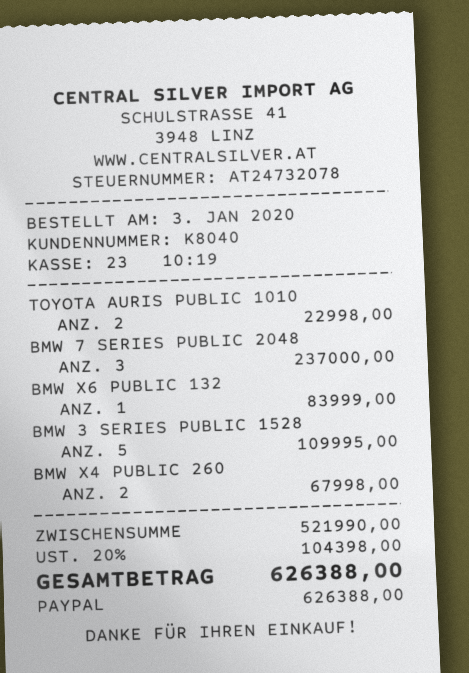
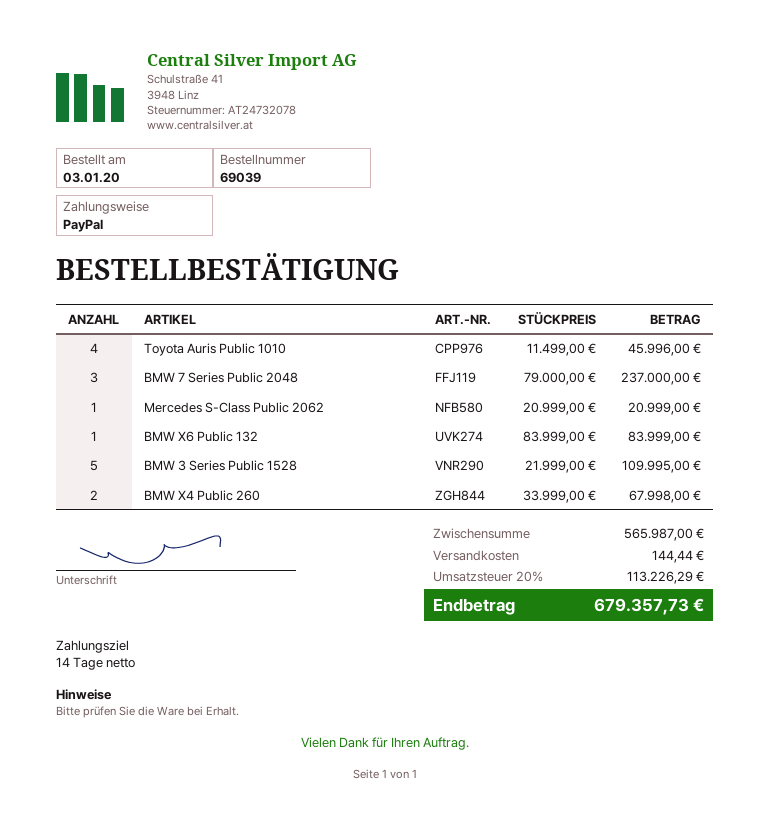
TOYOTA AURIS PUBLIC 1010: 2 for 22998.00 -> 4 for 45996.00
Mercedes S-Class Public 2062: none -> 1 for 20999.00
subtotal: 521990.00 -> 565987.00
shipping: none -> 144.44
tax: 20% = 104398.00 -> 20% = 113226.29
total: 626388.00 -> 679357.73

